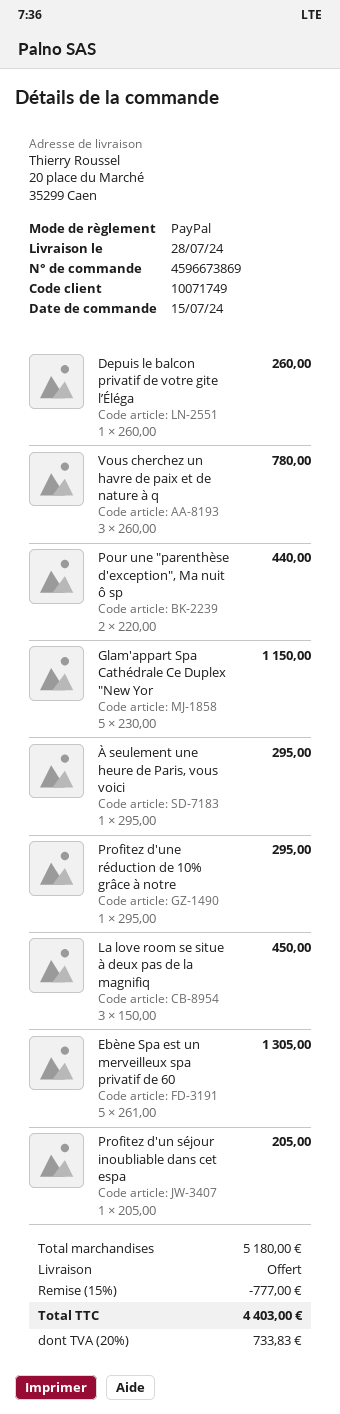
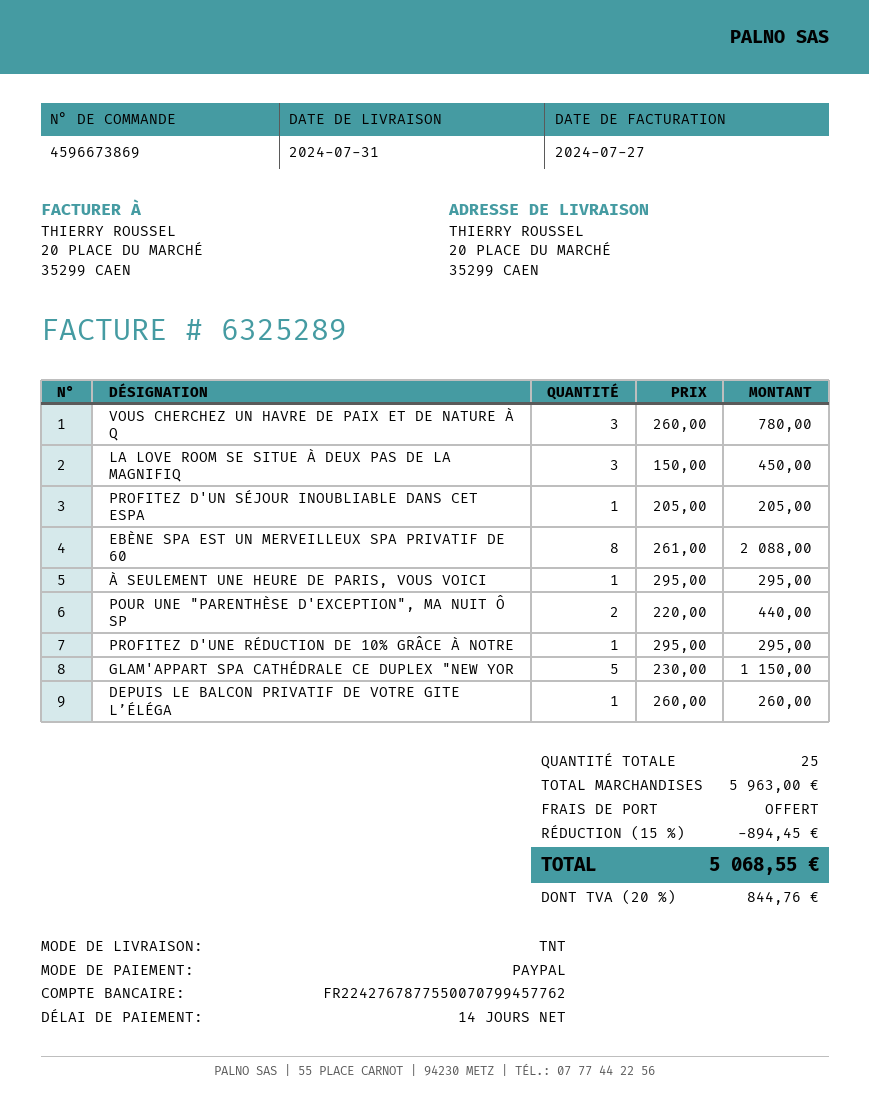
delivery date: 2024-07-28 -> 2024-07-31
Ebène Spa est un merveilleux spa privatif de 60: 5 x 261.00 = 1305.00 -> 8 x 261.00 = 2088.00
subtotal: 5180.00 -> 5963.00
discount: 15% = 777.00 -> 15% = 894.45
tax: 20% = 733.83 -> 20% = 844.76
total: 4403.00 -> 5068.55

